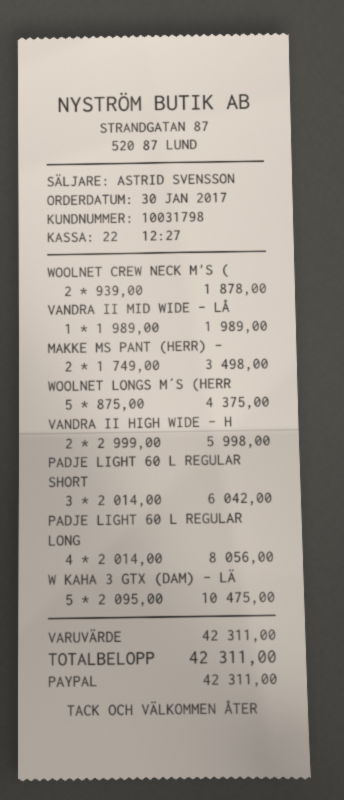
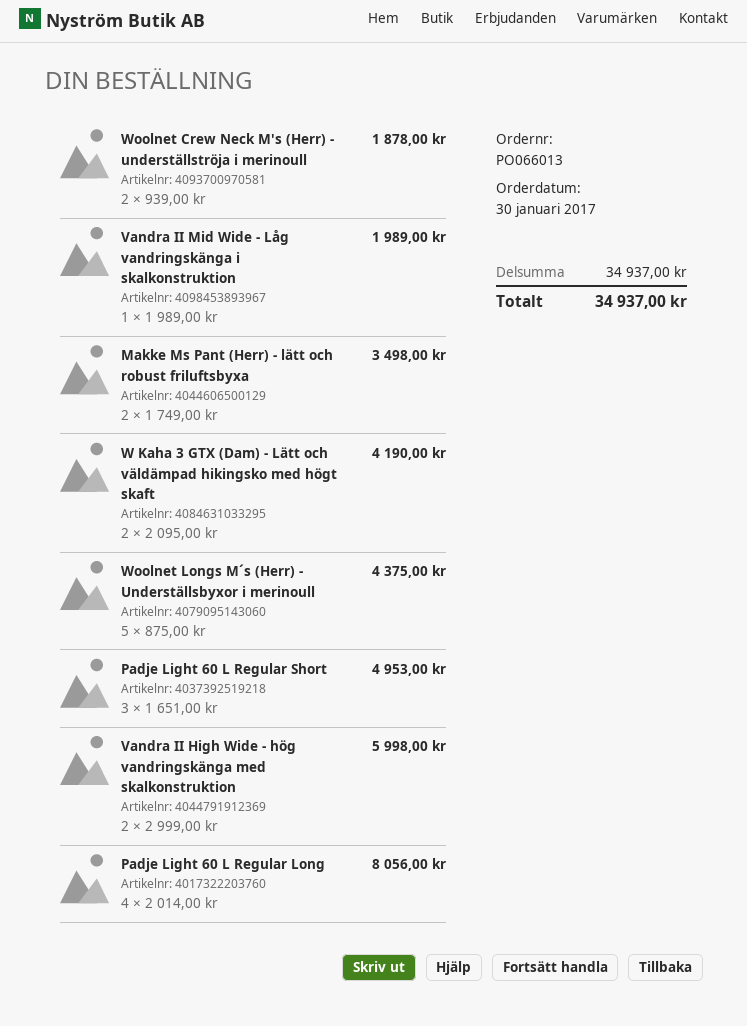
PADJE LIGHT 60 L REGULAR SHORT: 3 x 2014.00 = 6042.00 -> 3 x 1651.00 = 4953.00
W KAHA 3 GTX (DAM) - LÄ: 5 x 2095.00 = 10475.00 -> 2 x 2095.00 = 4190.00
subtotal: 42311.00 -> 34937.00
total: 42311.00 -> 34937.00

